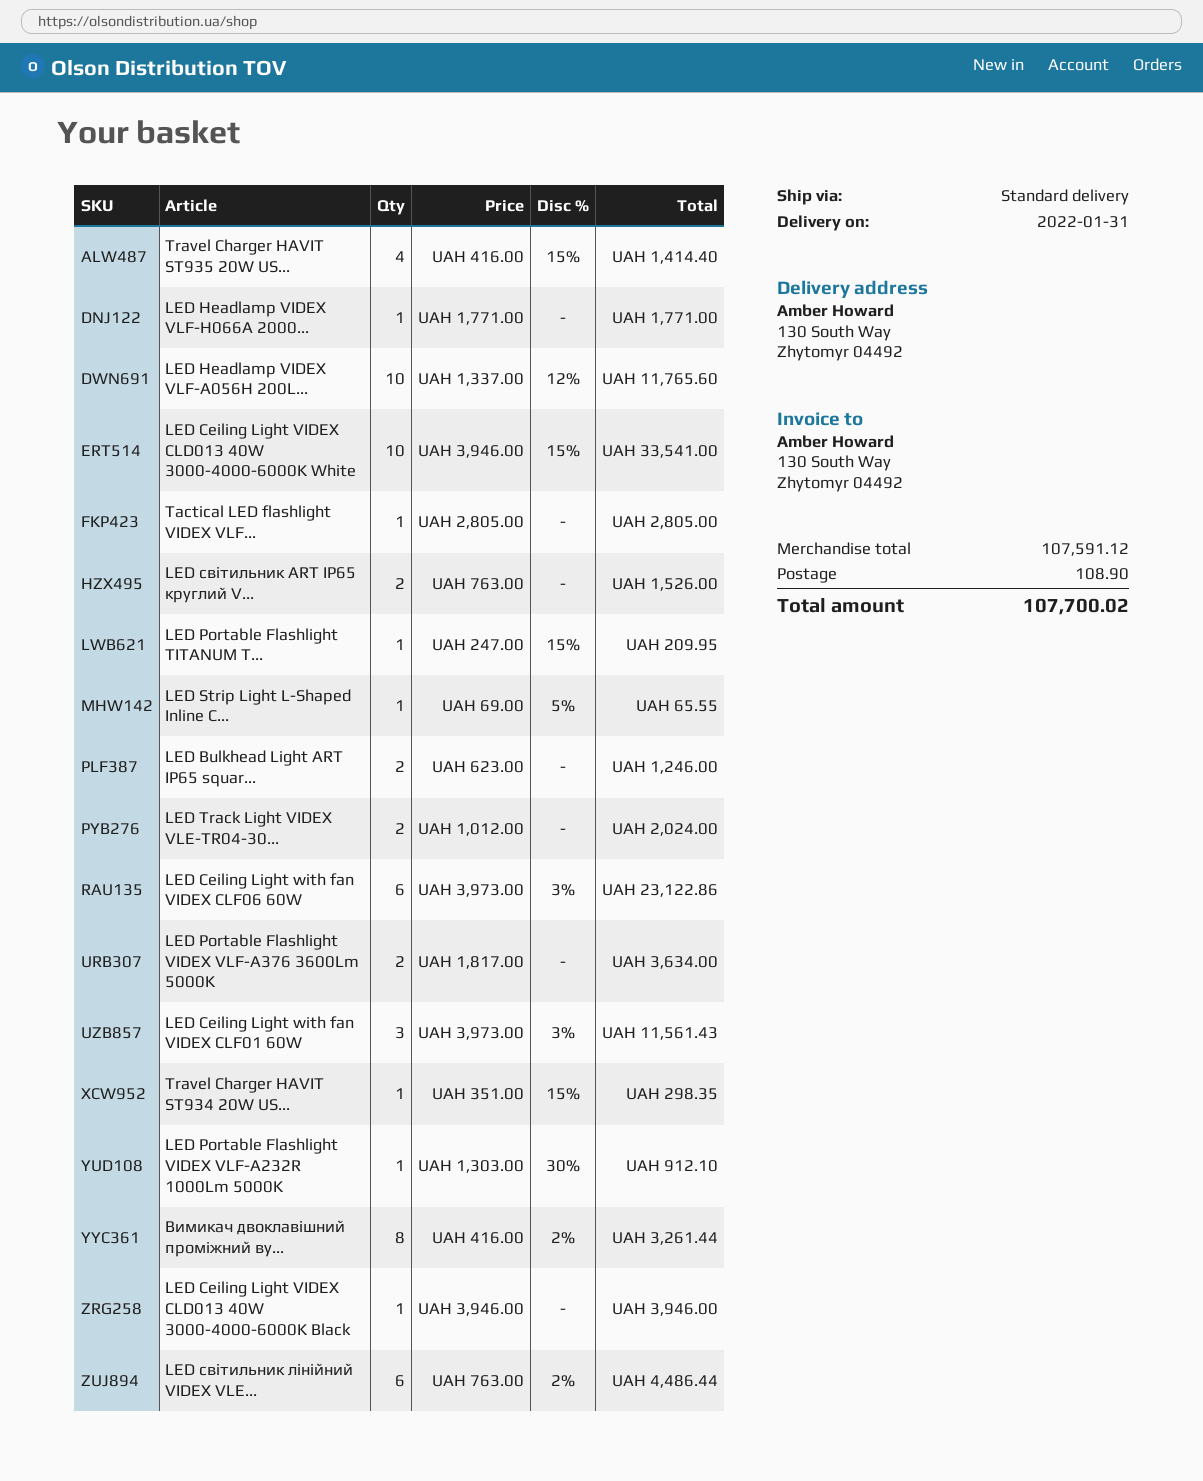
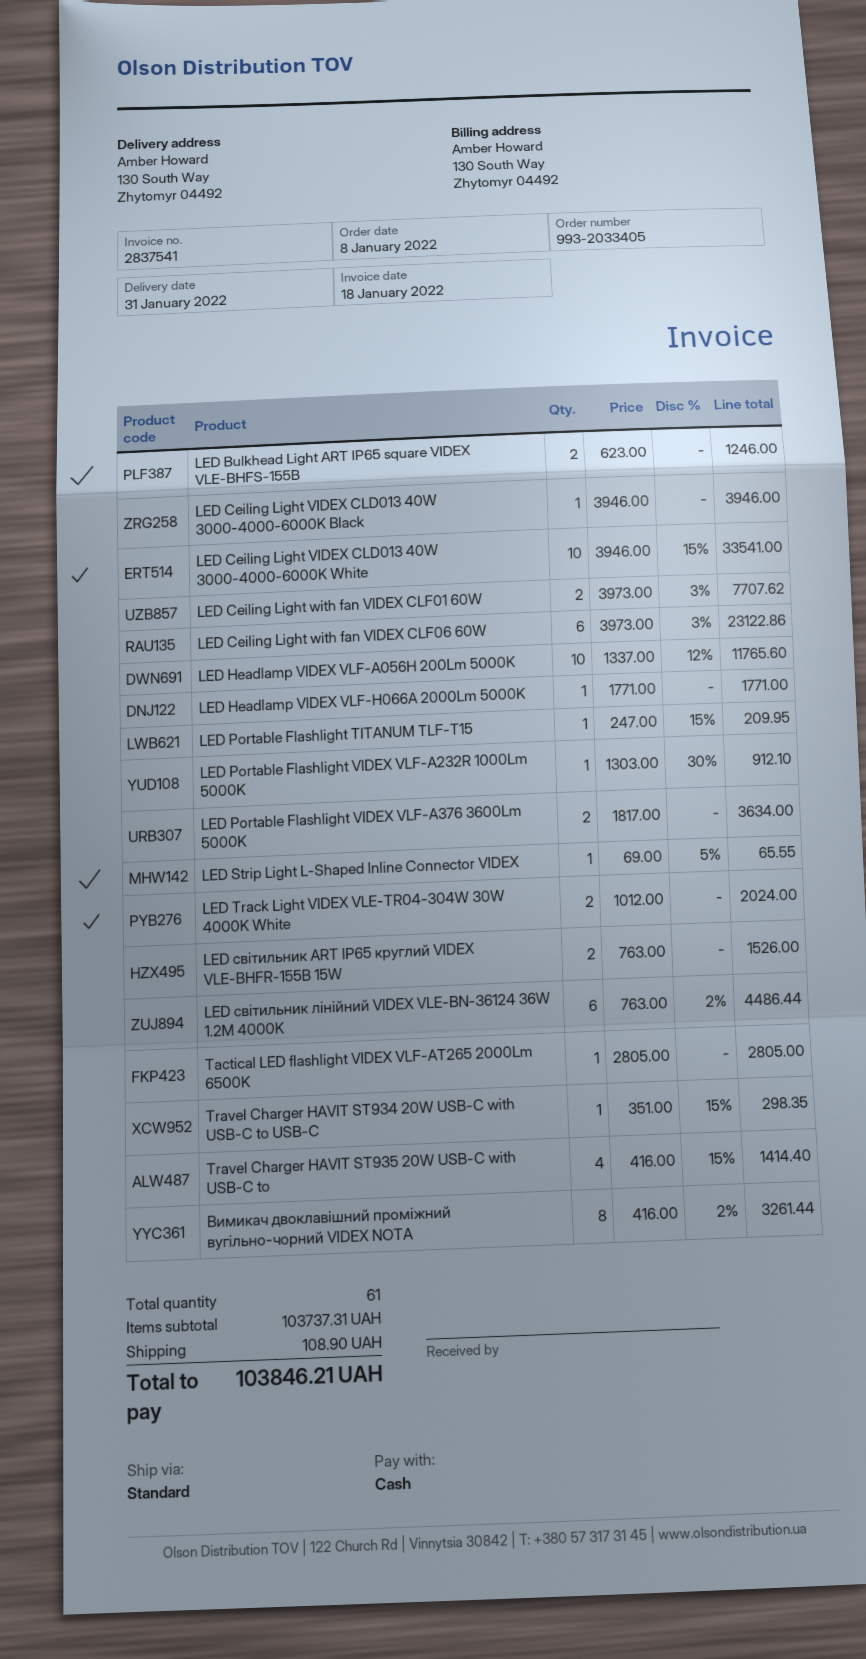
LED Ceiling Light with fan VIDEX CLF01 60W: 3 x 3973.00 - 3% = 11561.43 -> 2 x 3973.00 - 3% = 7707.62
subtotal: 107591.12 -> 103737.31
total: 107700.02 -> 103846.21

